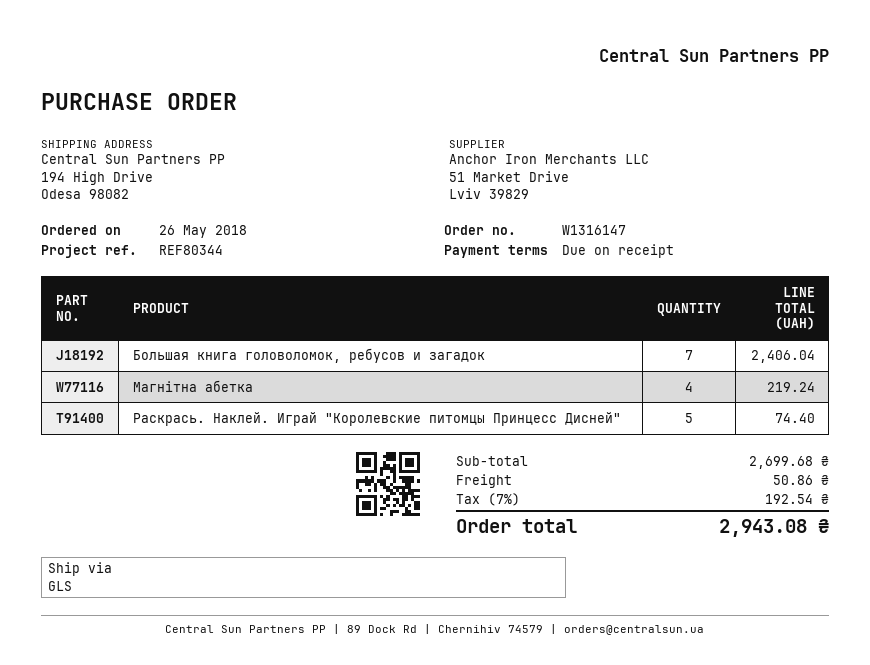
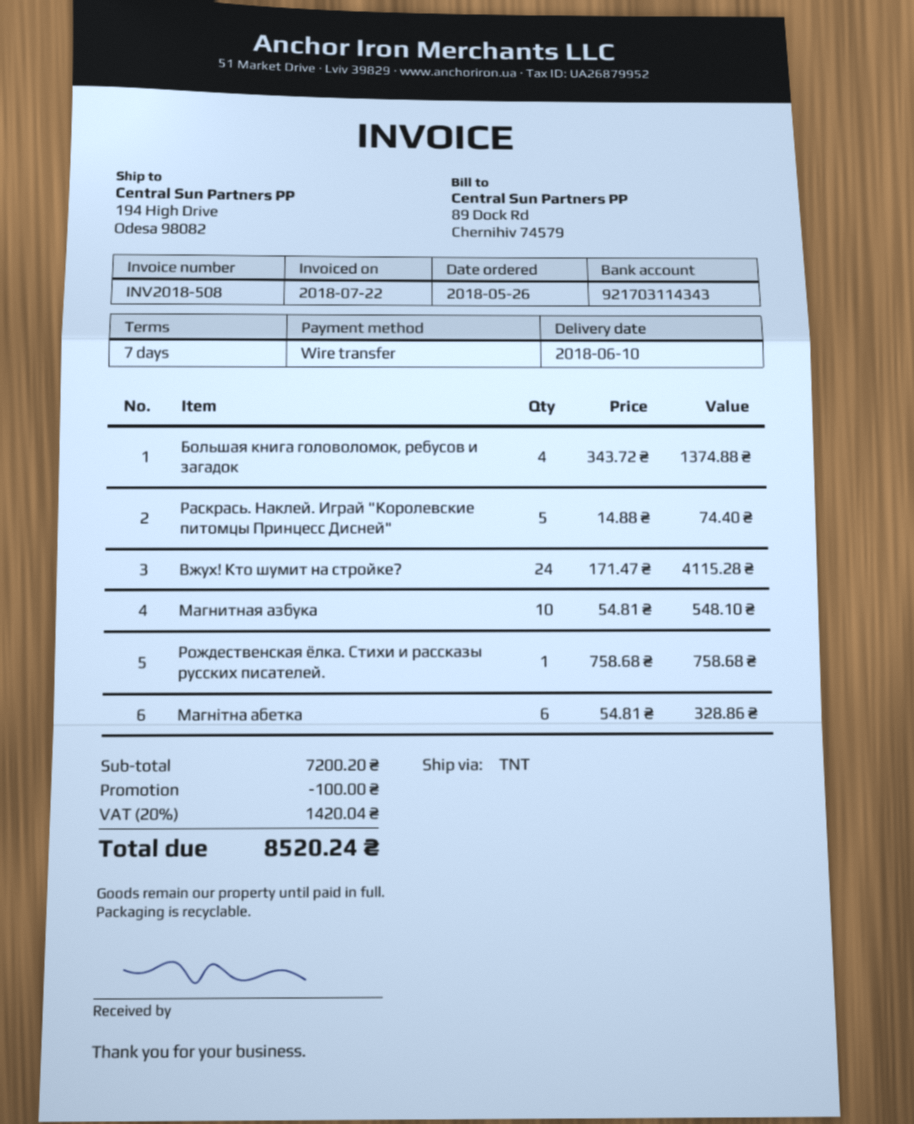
payment terms: on receipt -> 7 days
shipping method: GLS -> TNT
Большая книга головоломок, ребусов и загадок: 7 for 2406.04 -> 4 for 1374.88
Магнітна абетка: 4 for 219.24 -> 6 for 328.86
Вжух! Кто шумит на стройке?: none -> 24 for 4115.28
Магнитная азбука: none -> 10 for 548.10
Рождественская ёлка. Стихи и рассказы русских писателей.: none -> 1 for 758.68
subtotal: 2699.68 -> 7200.20
discount: none -> 100.00
shipping: 50.86 -> none
tax: 7% = 192.54 -> 20% = 1420.04
total: 2943.08 -> 8520.24

